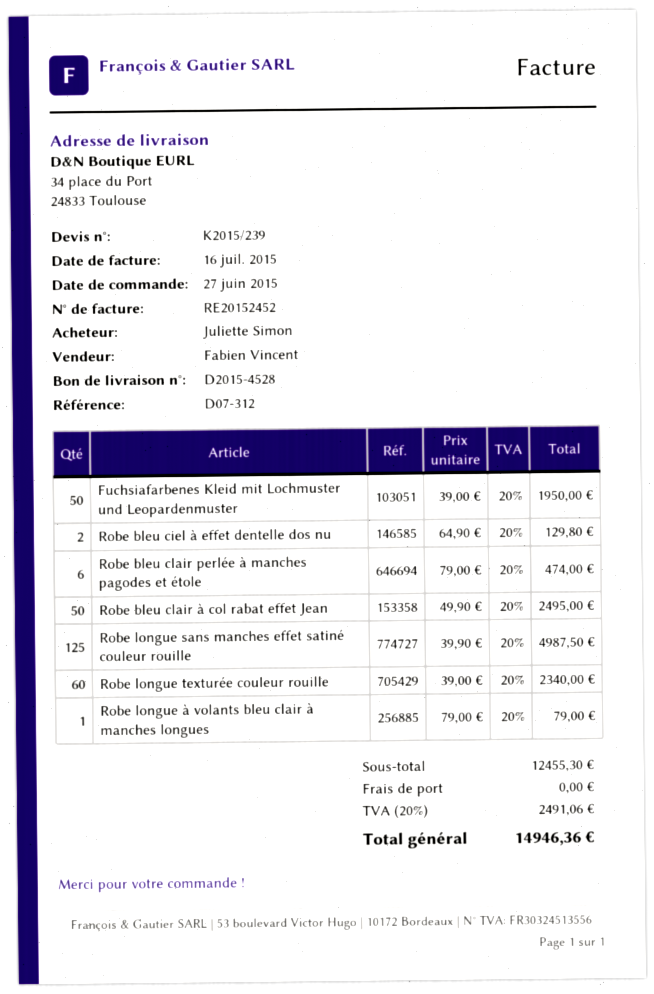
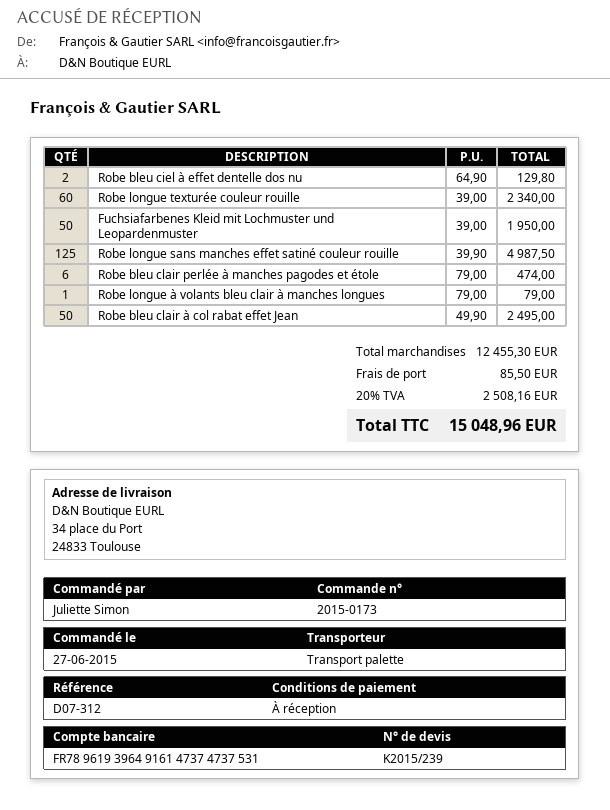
shipping: 0.00 -> 85.50
tax: 20% = 2491.06 -> 20% = 2508.16
total: 14946.36 -> 15048.96

